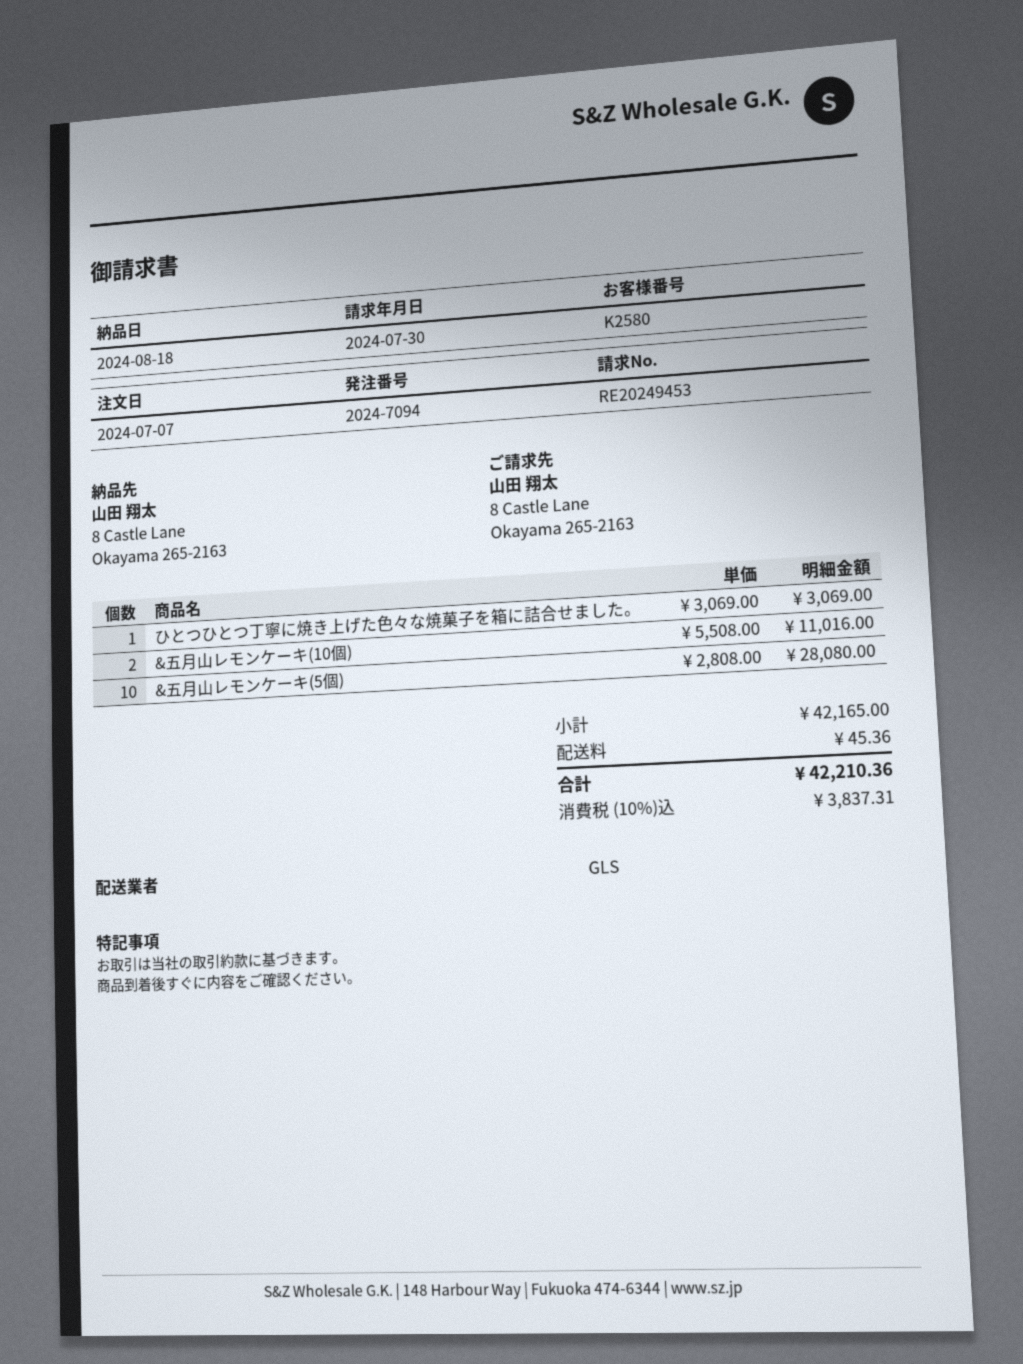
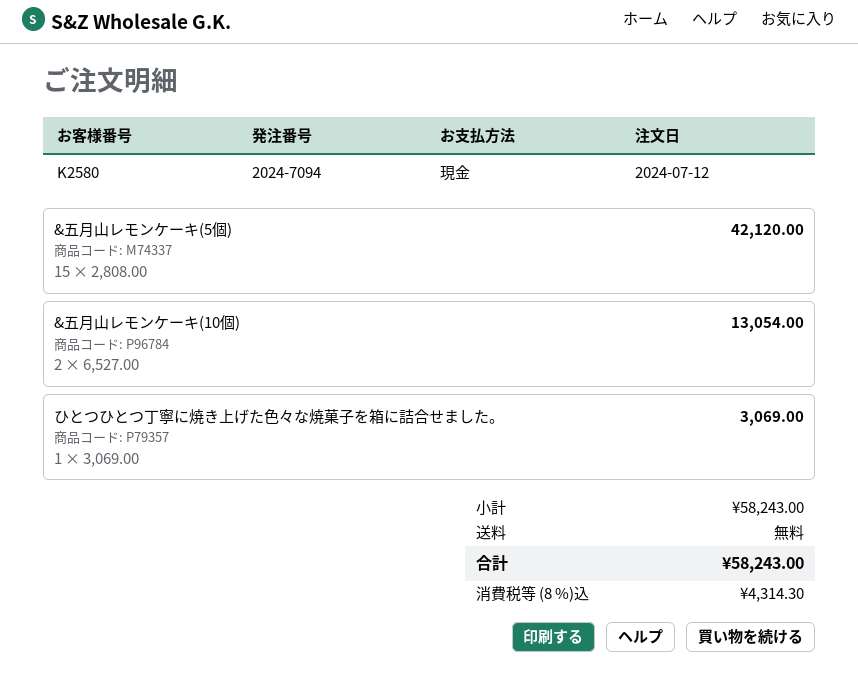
order date: 2024-07-07 -> 2024-07-12
&五月山レモンケーキ(10個): 2 x 5508.00 = 11016.00 -> 2 x 6527.00 = 13054.00
&五月山レモンケーキ(5個): 10 x 2808.00 = 28080.00 -> 15 x 2808.00 = 42120.00
subtotal: 42165.00 -> 58243.00
shipping: 45.36 -> 0.00
tax: 10% = 3837.31 -> 8% = 4314.30
total: 42210.36 -> 58243.00

